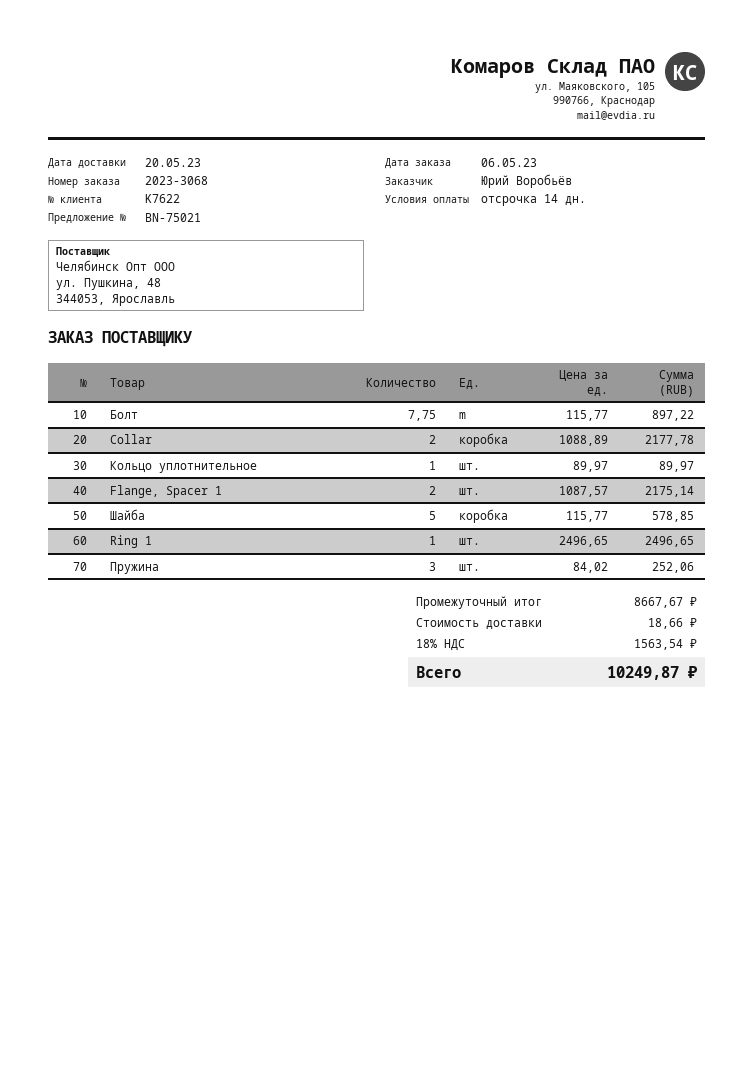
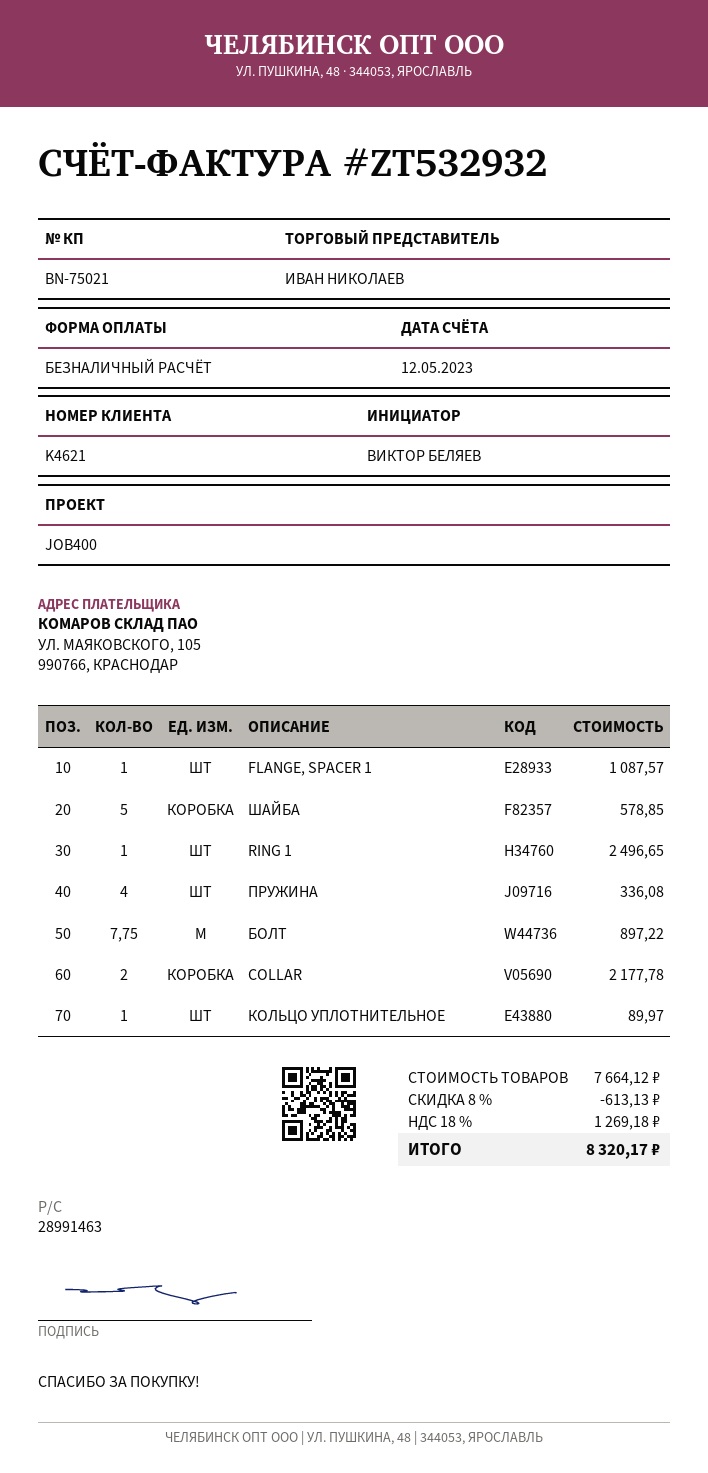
customer number: K7622 -> K4621
ordered by: Юрий Воробьёв -> ВИКТОР БЕЛЯЕВ
Flange, Spacer 1: 2 for 2175.14 -> 1 for 1087.57
Пружина: 3 for 252.06 -> 4 for 336.08
subtotal: 8667.67 -> 7664.12
discount: none -> 8% = 613.13
shipping: 18.66 -> none
tax: 18% = 1563.54 -> 18% = 1269.18
total: 10249.87 -> 8320.17

